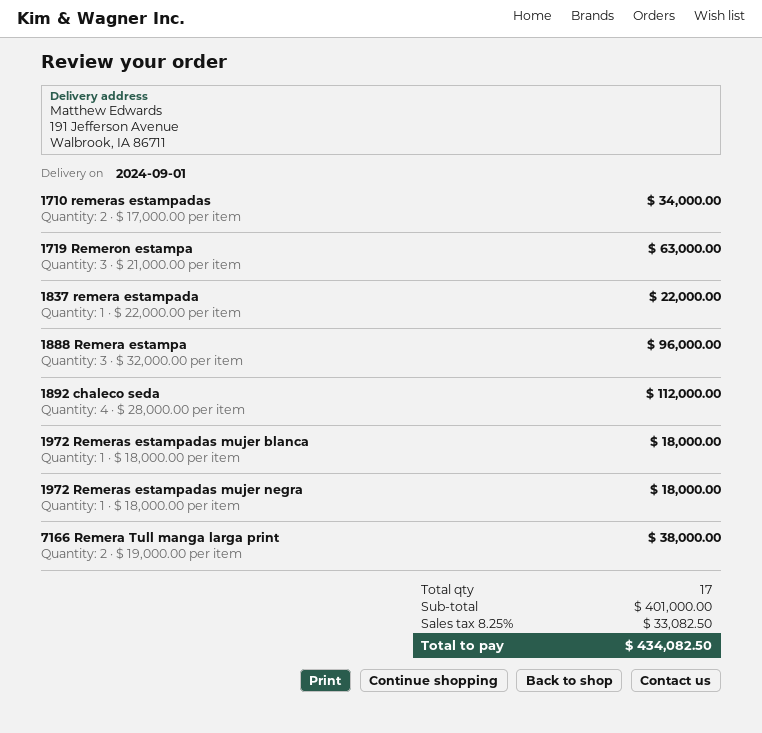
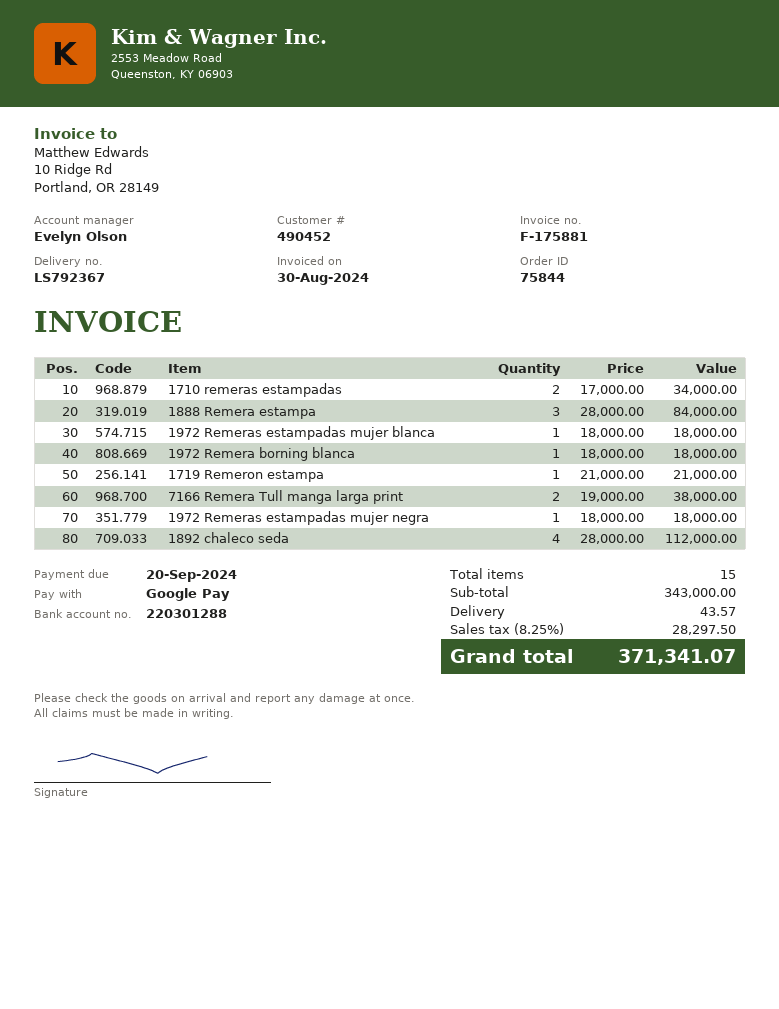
1719 Remeron estampa: 3 x 21000.00 = 63000.00 -> 1 x 21000.00 = 21000.00
1837 remera estampada: 1 x 22000.00 = 22000.00 -> none
1888 Remera estampa: 3 x 32000.00 = 96000.00 -> 3 x 28000.00 = 84000.00
1972 Remera borning blanca: none -> 1 x 18000.00 = 18000.00
total quantity: 17 -> 15
subtotal: 401000.00 -> 343000.00
shipping: none -> 43.57
tax: 8.25% = 33082.50 -> 8.25% = 28297.50
total: 434082.50 -> 371341.07

